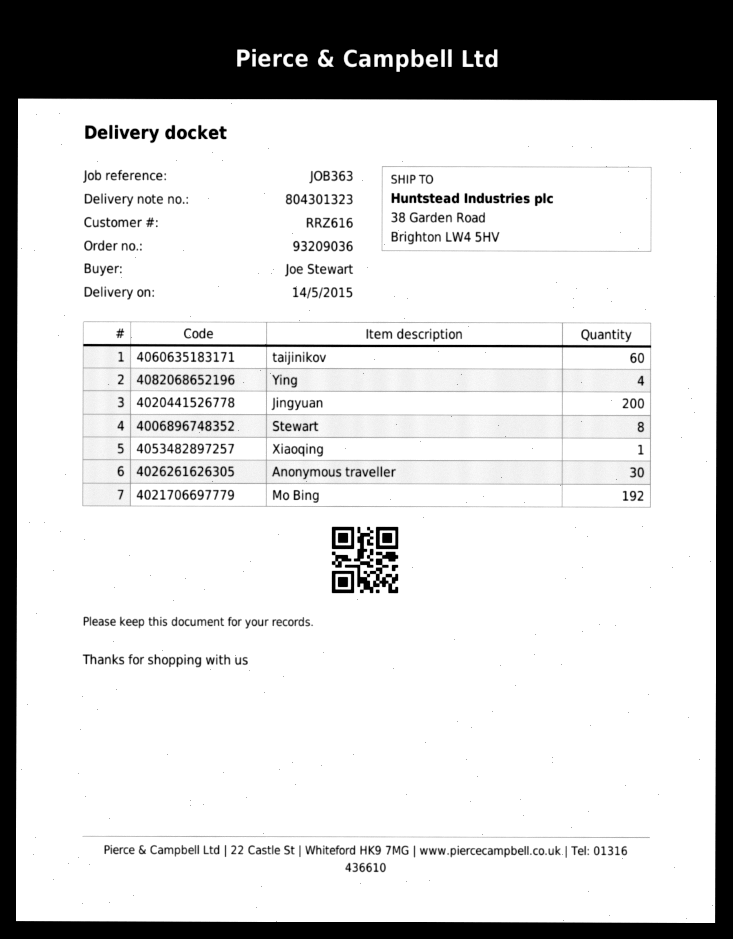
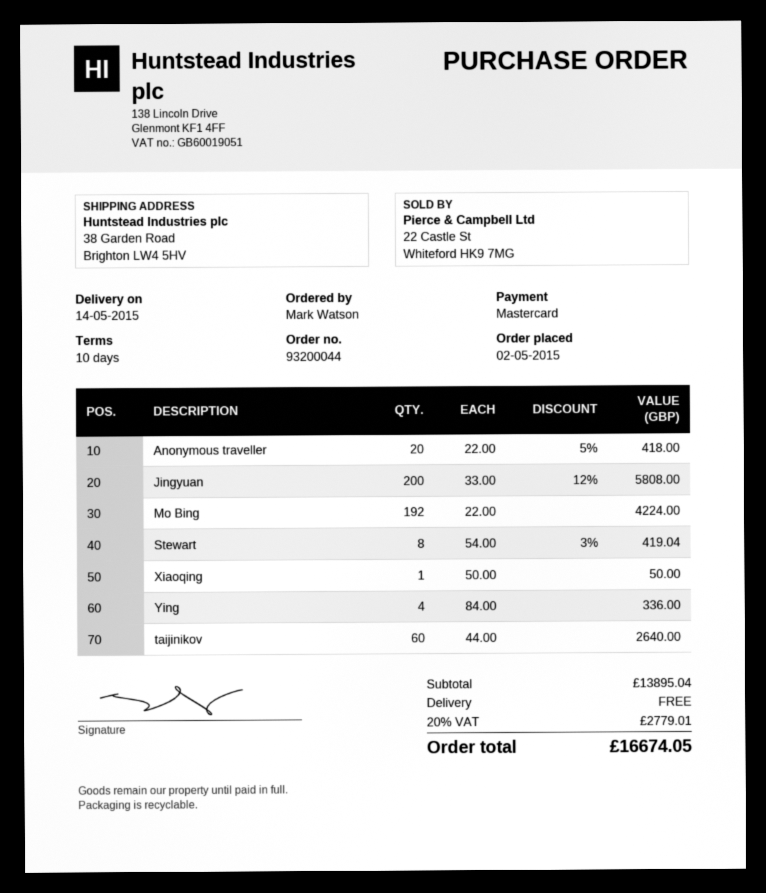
order number: 93209036 -> 93200044
ordered by: Joe Stewart -> Mark Watson
Anonymous traveller: 30 -> 20

